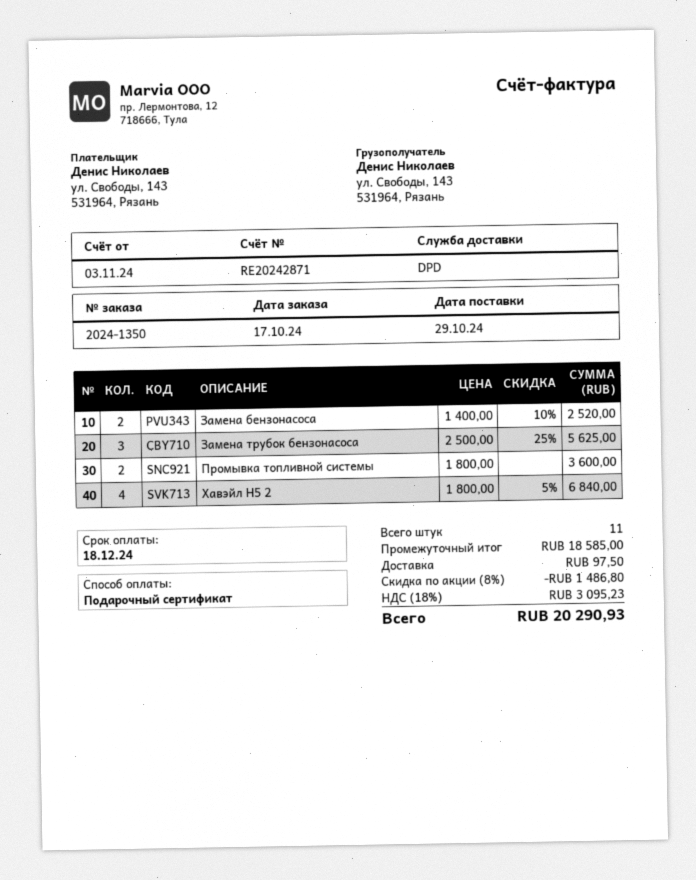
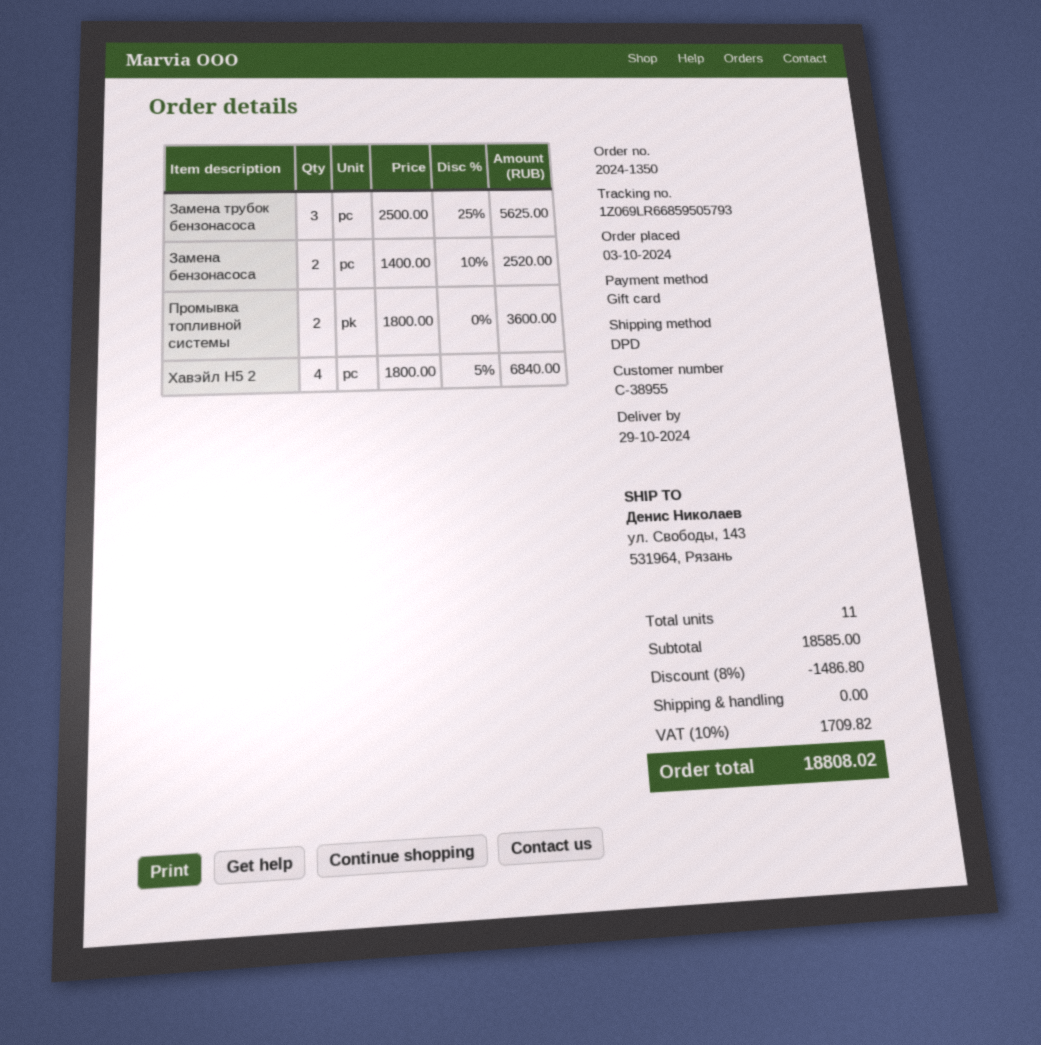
order date: 2024-10-17 -> 2024-10-03
shipping: 97.50 -> 0.00
tax: 18% = 3095.23 -> 10% = 1709.82
total: 20290.93 -> 18808.02

